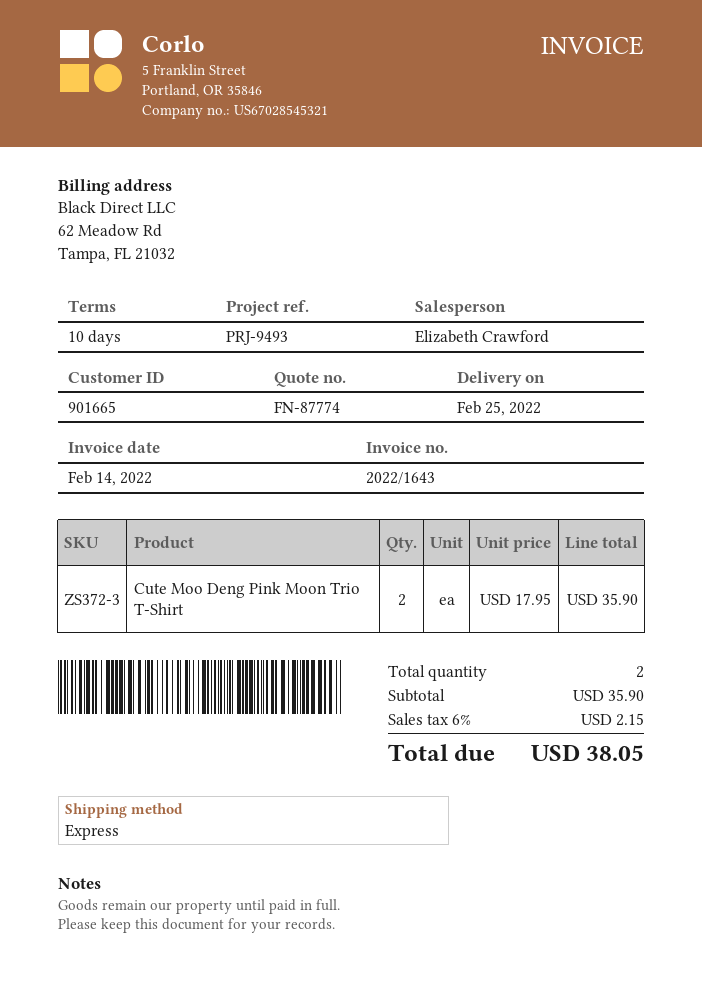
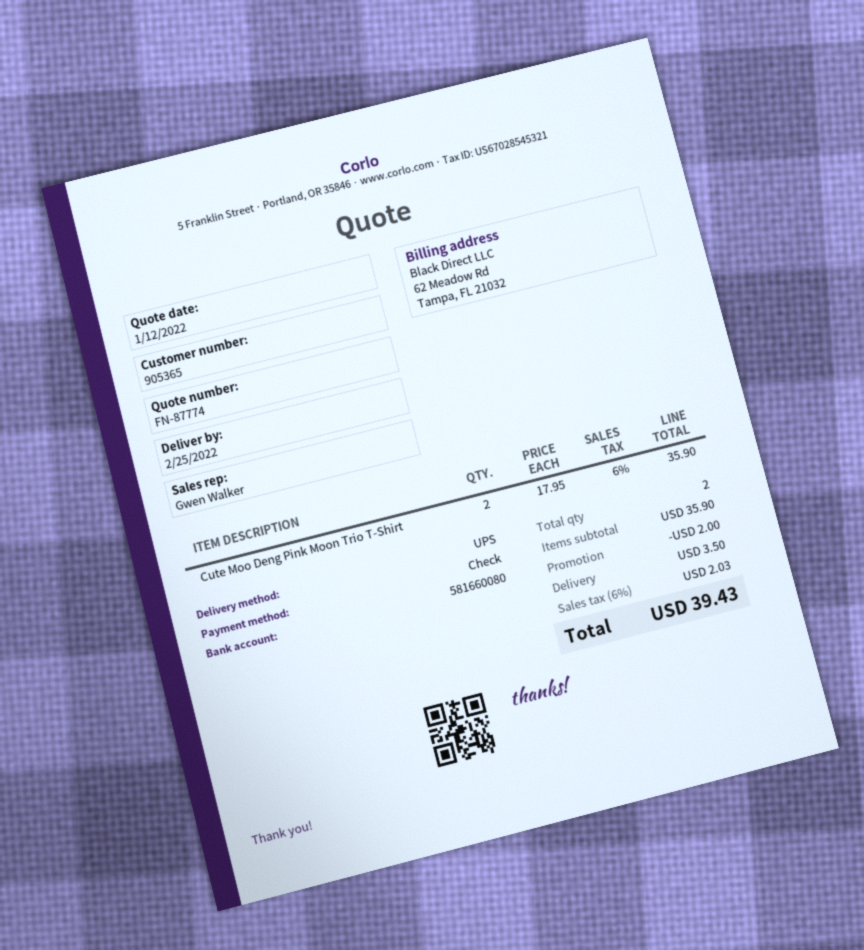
customer number: 901665 -> 905365
sales rep: Elizabeth Crawford -> Gwen Walker
shipping method: express -> UPS
discount: none -> 2.00
shipping: none -> 3.50
tax: 6% = 2.15 -> 6% = 2.03
total: 38.05 -> 39.43

